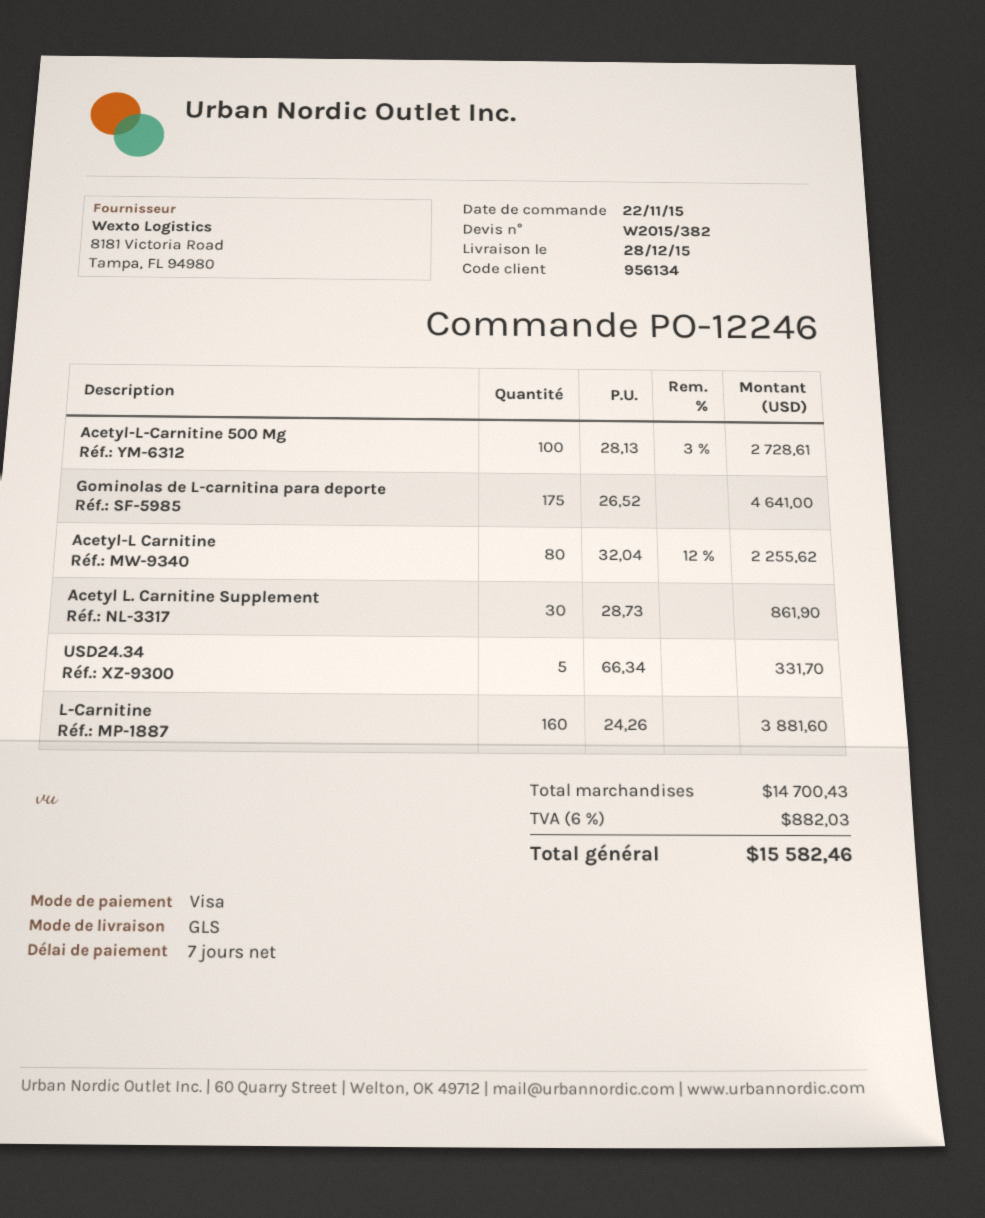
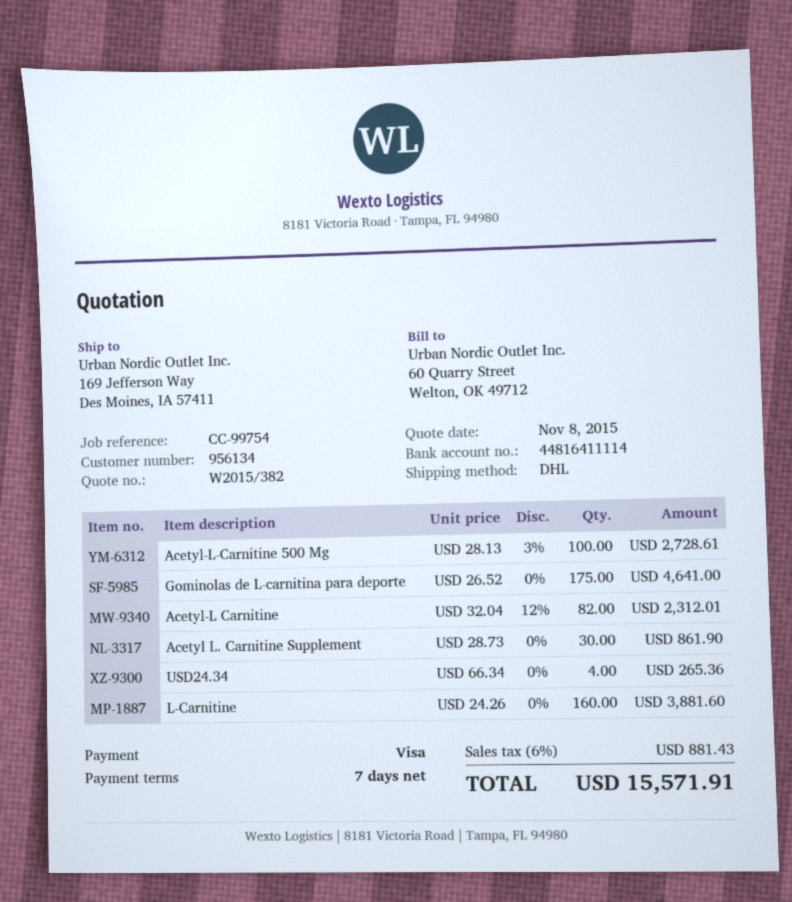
shipping method: GLS -> DHL
Acetyl-L Carnitine: 80 x 32.04 - 12% = 2255.62 -> 82 x 32.04 - 12% = 2312.01
USD24.34: 5 x 66.34 = 331.70 -> 4 x 66.34 = 265.36
tax: 6% = 882.03 -> 6% = 881.43
total: 15582.46 -> 15571.91

